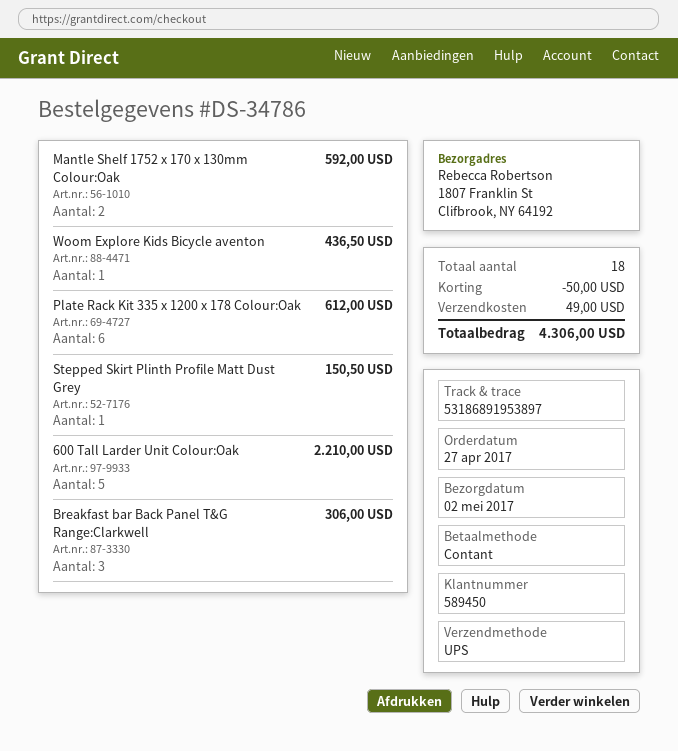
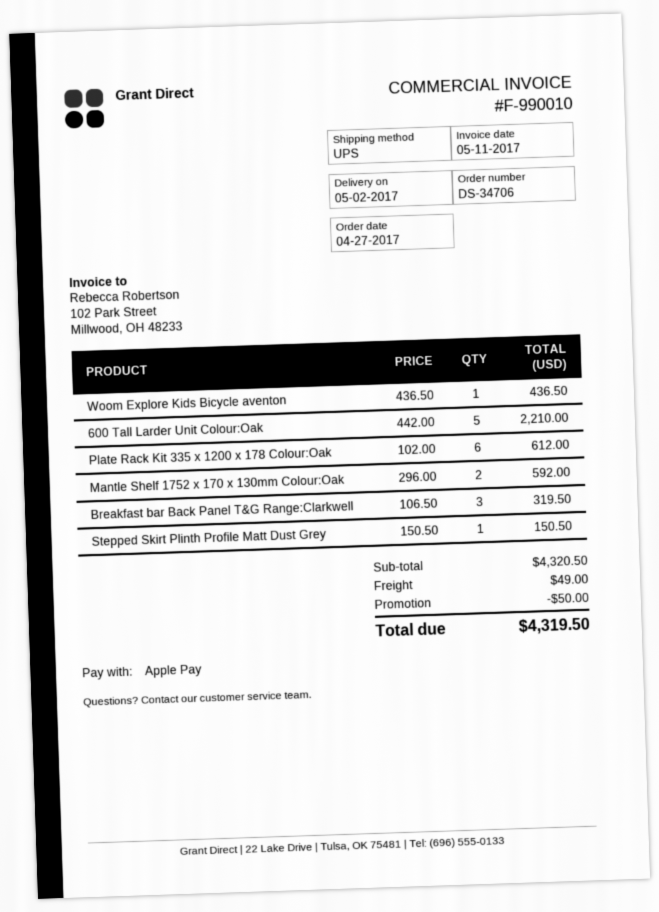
order number: DS-34786 -> DS-34706
payment method: cash -> Apple Pay
Breakfast bar Back Panel T&G Range:Clarkwell: 3 for 306.00 -> 3 for 319.50
total: 4306.00 -> 4319.50

